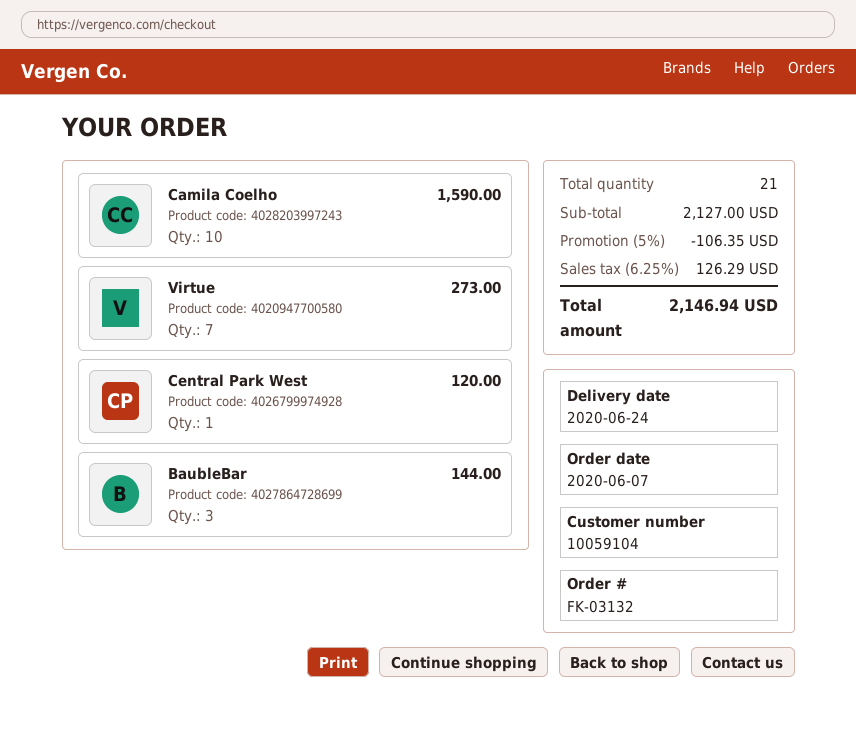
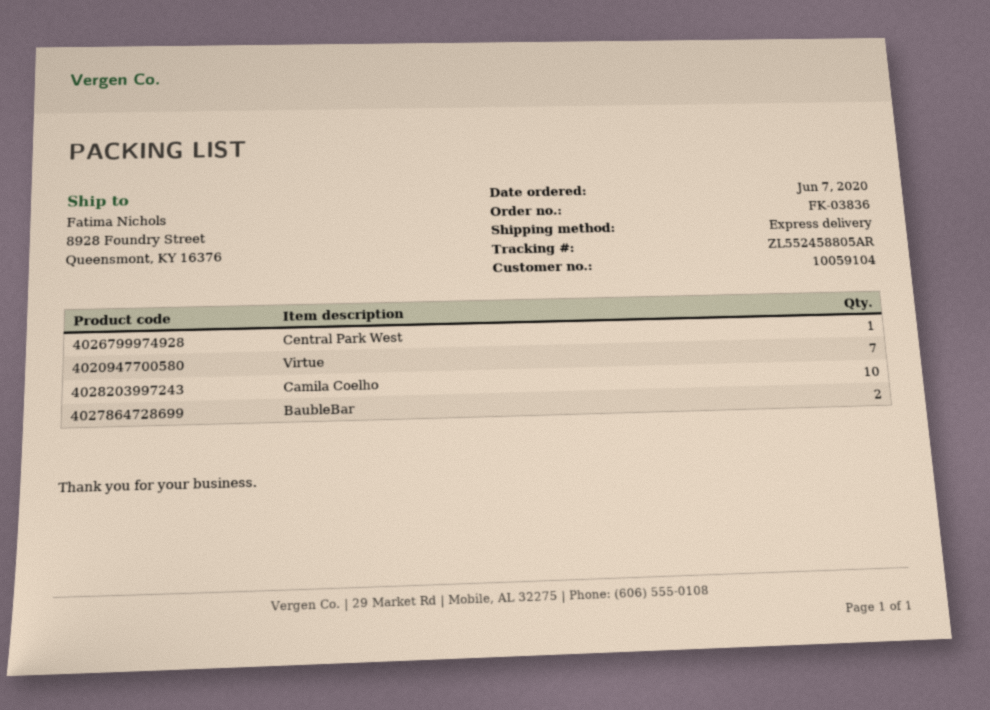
order number: FK-03132 -> FK-03836
BaubleBar: 3 -> 2

